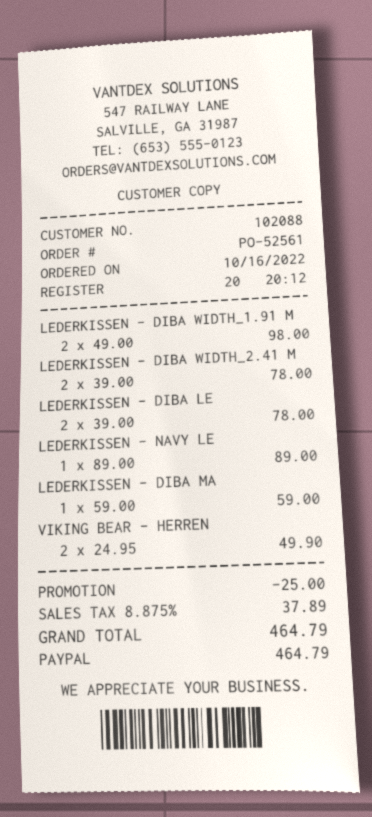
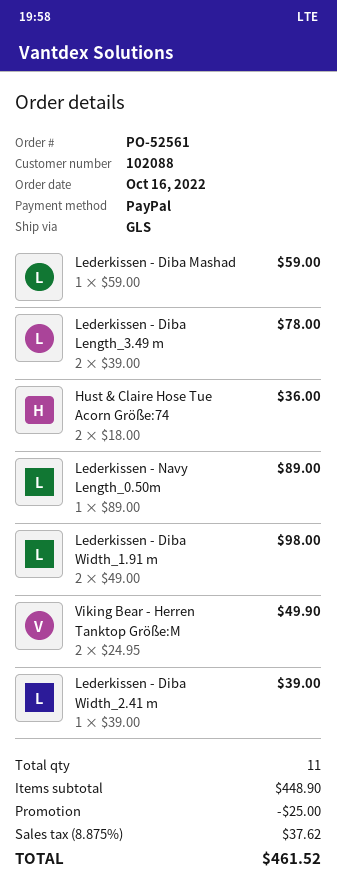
LEDERKISSEN - DIBA WIDTH_2.41 M: 2 x 39.00 = 78.00 -> 1 x 39.00 = 39.00
Hust & Claire Hose Tue Acorn Größe:74: none -> 2 x 18.00 = 36.00
tax: 8.875% = 37.89 -> 8.875% = 37.62
total: 464.79 -> 461.52

